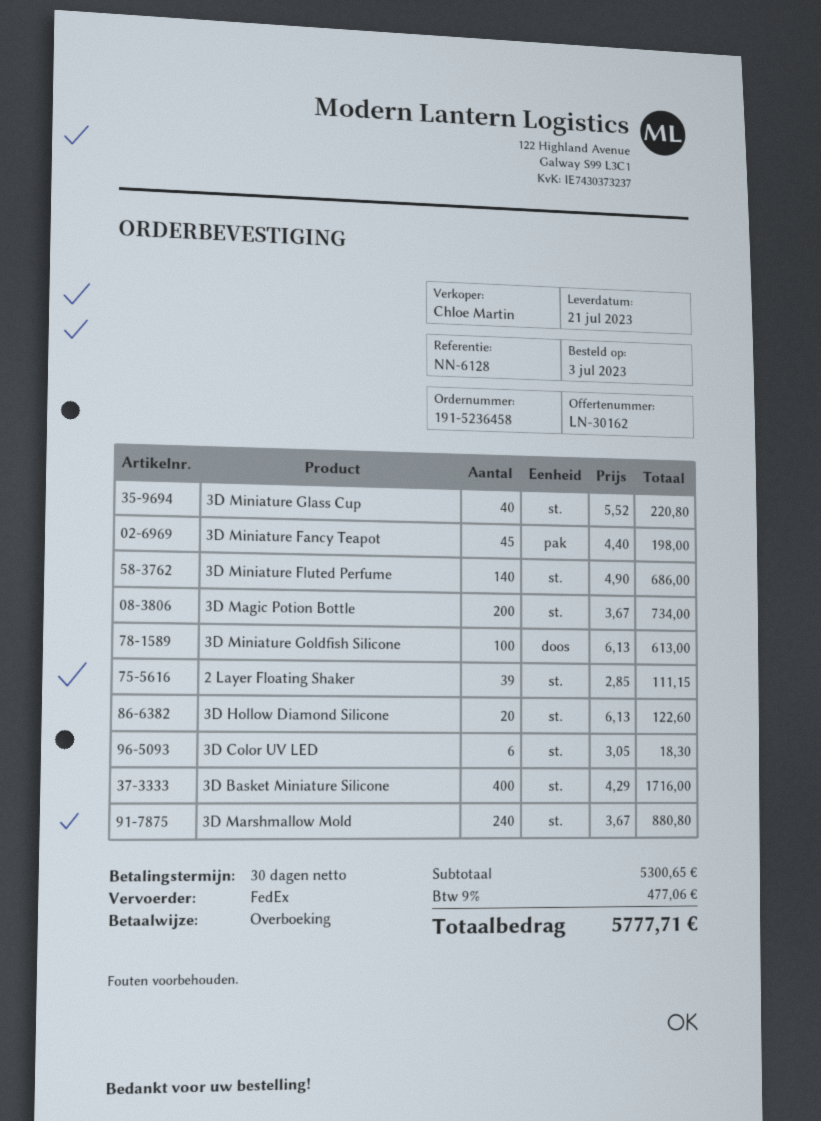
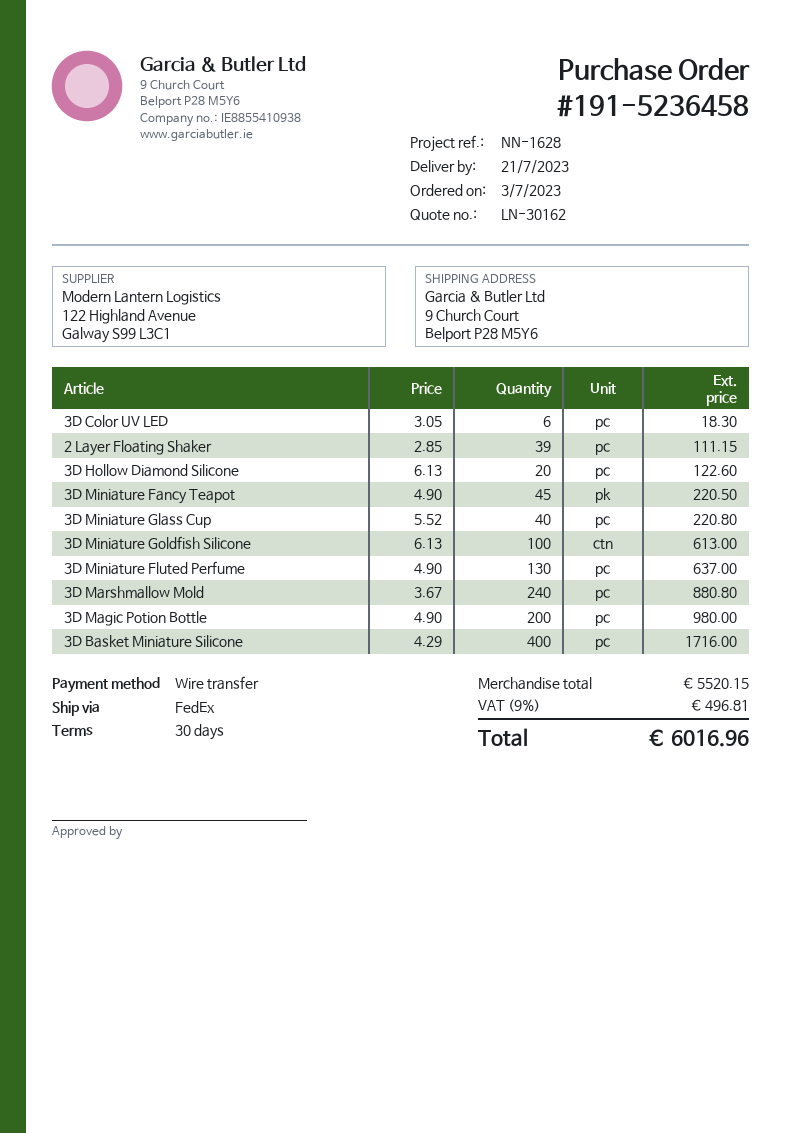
reference: NN-6128 -> NN-1628
3D Miniature Fancy Teapot: 45 x 4.40 = 198.00 -> 45 x 4.90 = 220.50
3D Miniature Fluted Perfume: 140 x 4.90 = 686.00 -> 130 x 4.90 = 637.00
3D Magic Potion Bottle: 200 x 3.67 = 734.00 -> 200 x 4.90 = 980.00
subtotal: 5300.65 -> 5520.15
tax: 9% = 477.06 -> 9% = 496.81
total: 5777.71 -> 6016.96

